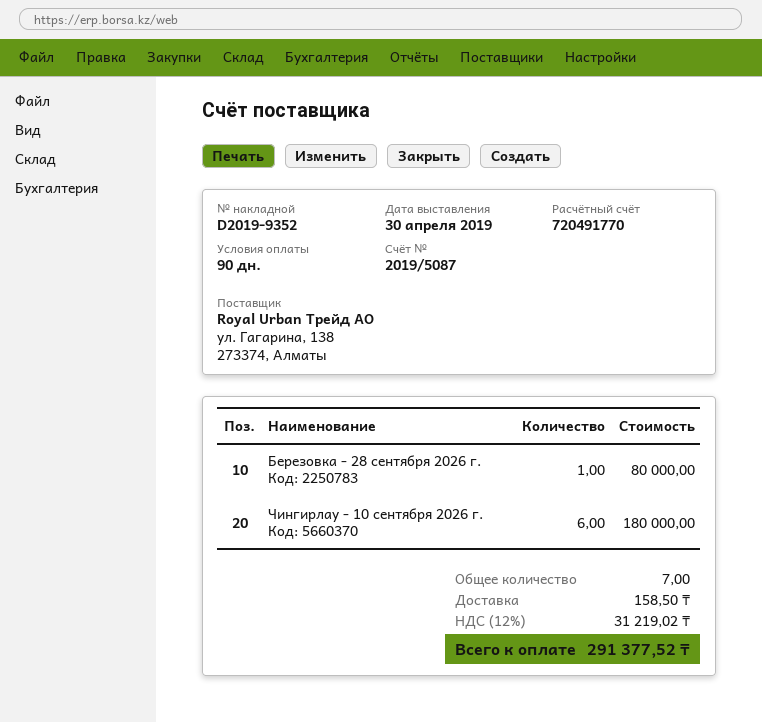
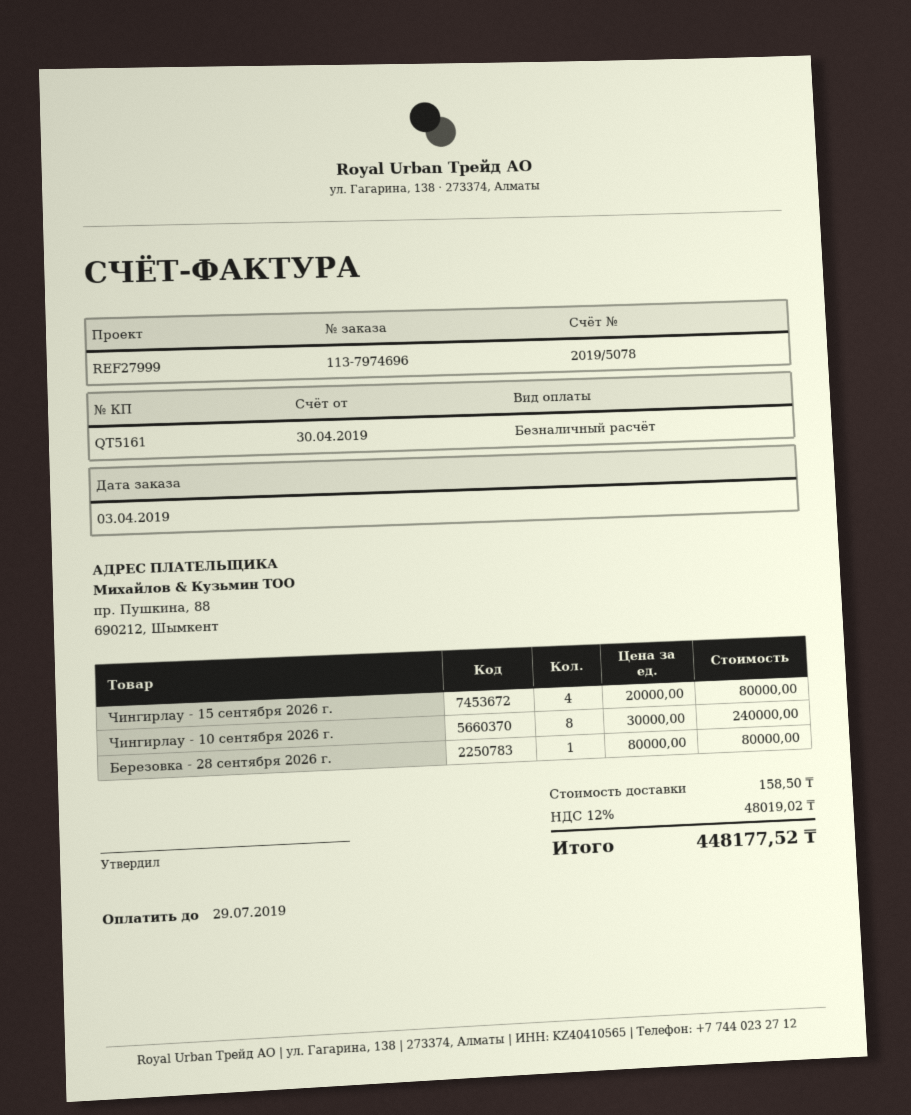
invoice number: 2019/5087 -> 2019/5078
Чингирлау - 10 сентября 2026 г.: 6 for 180000.00 -> 8 for 240000.00
Чингирлау - 15 сентября 2026 г.: none -> 4 for 80000.00
tax: 12% = 31219.02 -> 12% = 48019.02
total: 291377.52 -> 448177.52

